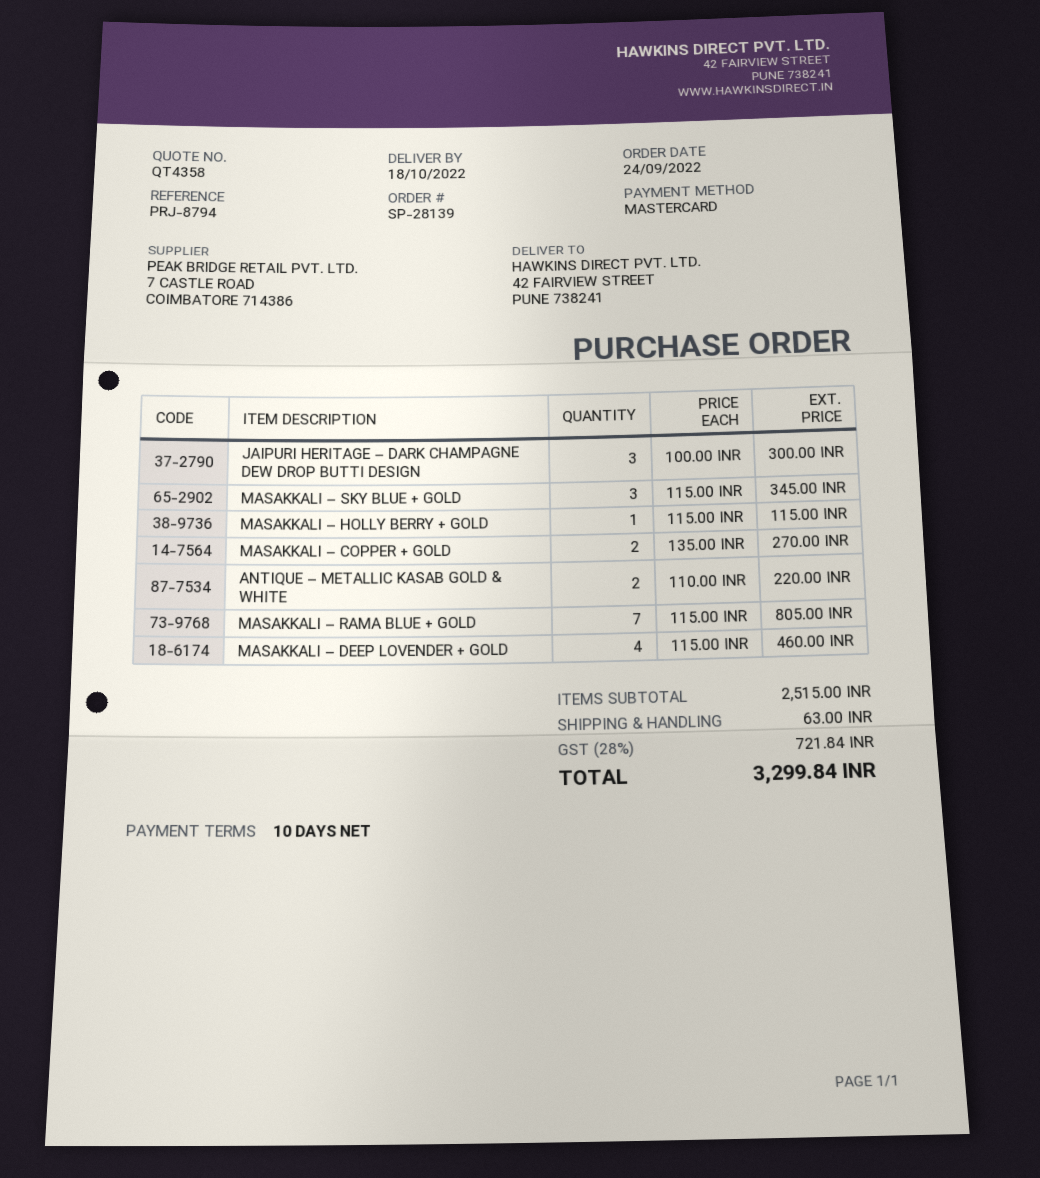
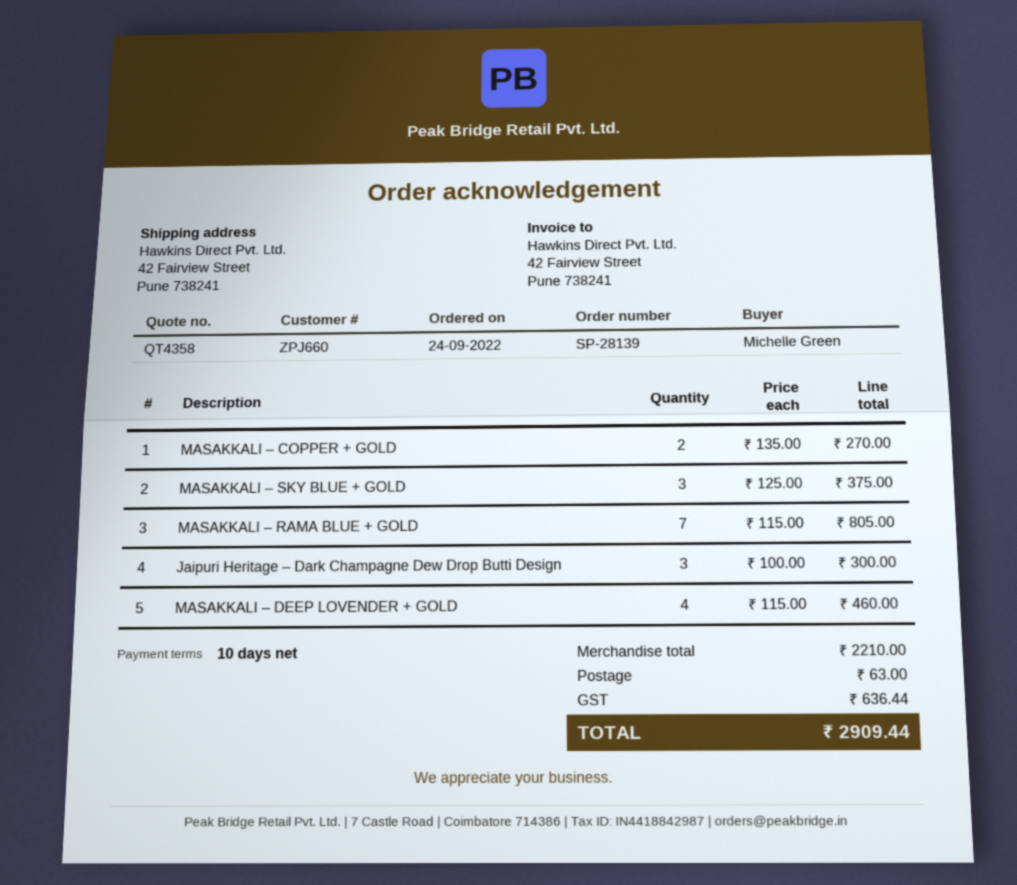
MASAKKALI – SKY BLUE + GOLD: 3 x 115.00 = 345.00 -> 3 x 125.00 = 375.00
MASAKKALI – HOLLY BERRY + GOLD: 1 x 115.00 = 115.00 -> none
ANTIQUE – METALLIC KASAB GOLD & WHITE: 2 x 110.00 = 220.00 -> none
subtotal: 2515.00 -> 2210.00
tax: 721.84 -> 636.44
total: 3299.84 -> 2909.44

